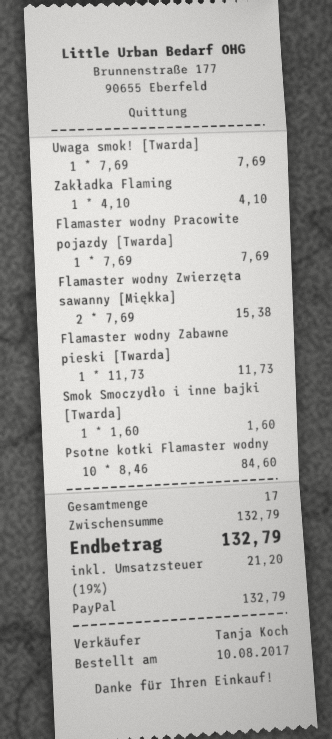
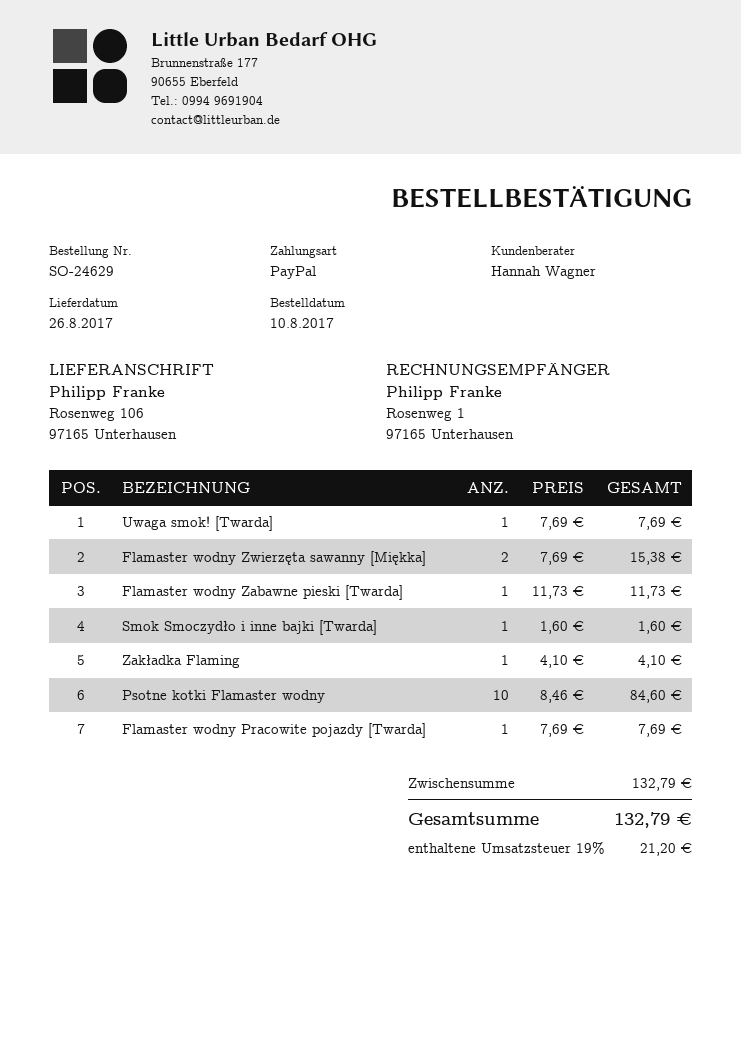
sales rep: Tanja Koch -> Hannah Wagner

